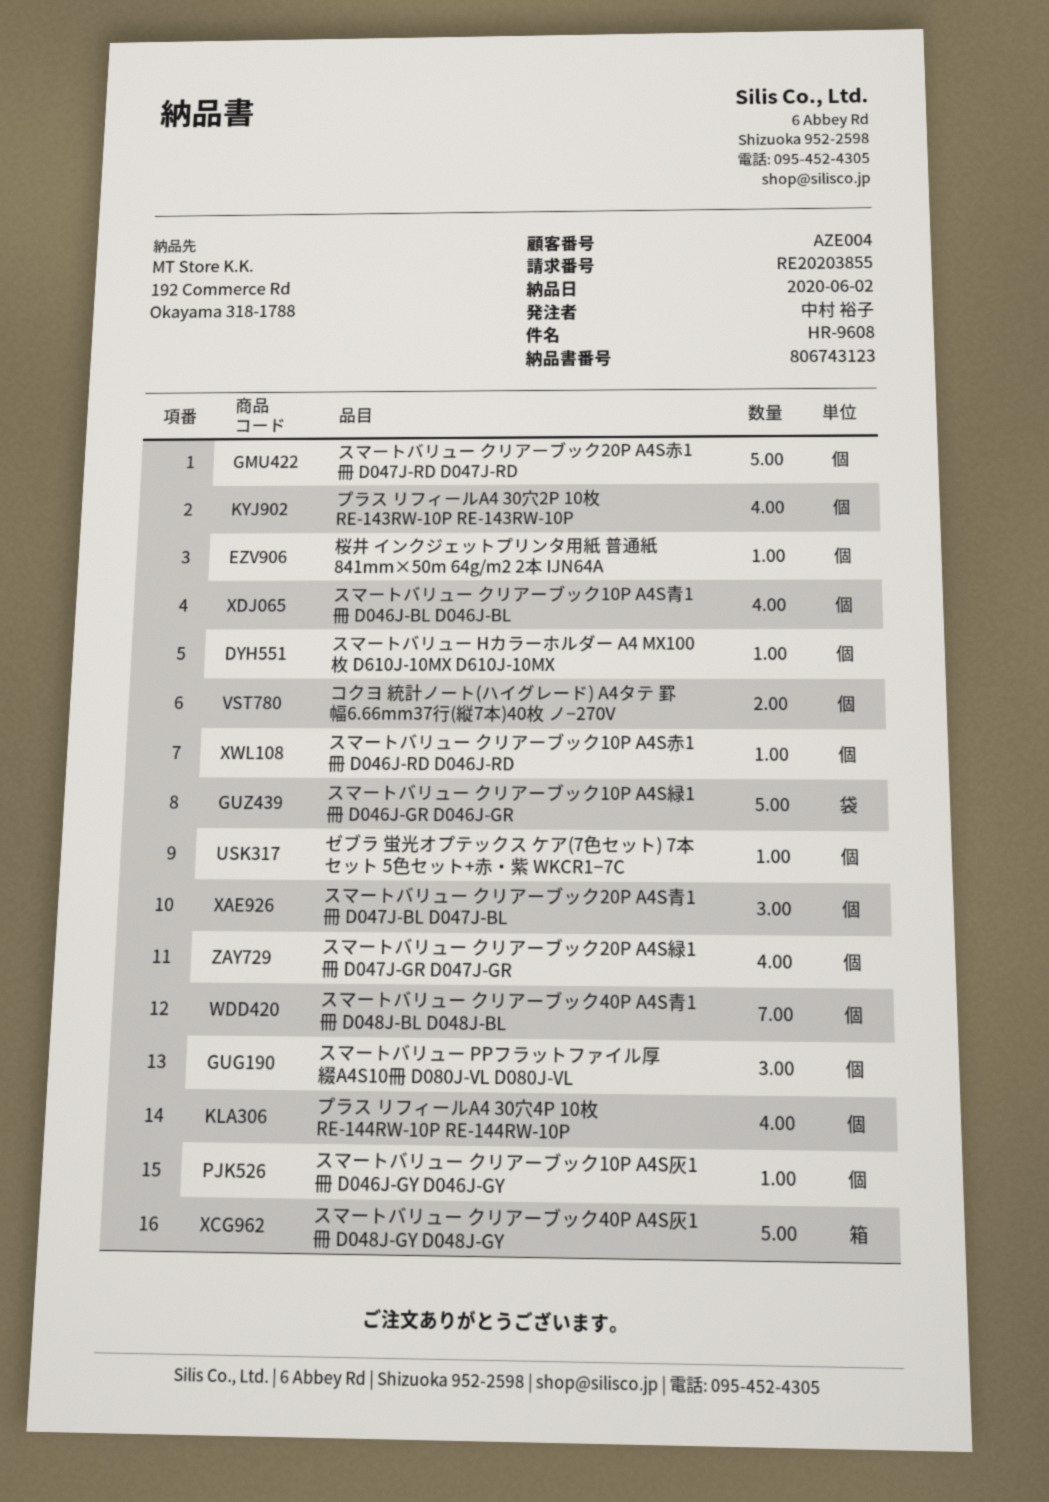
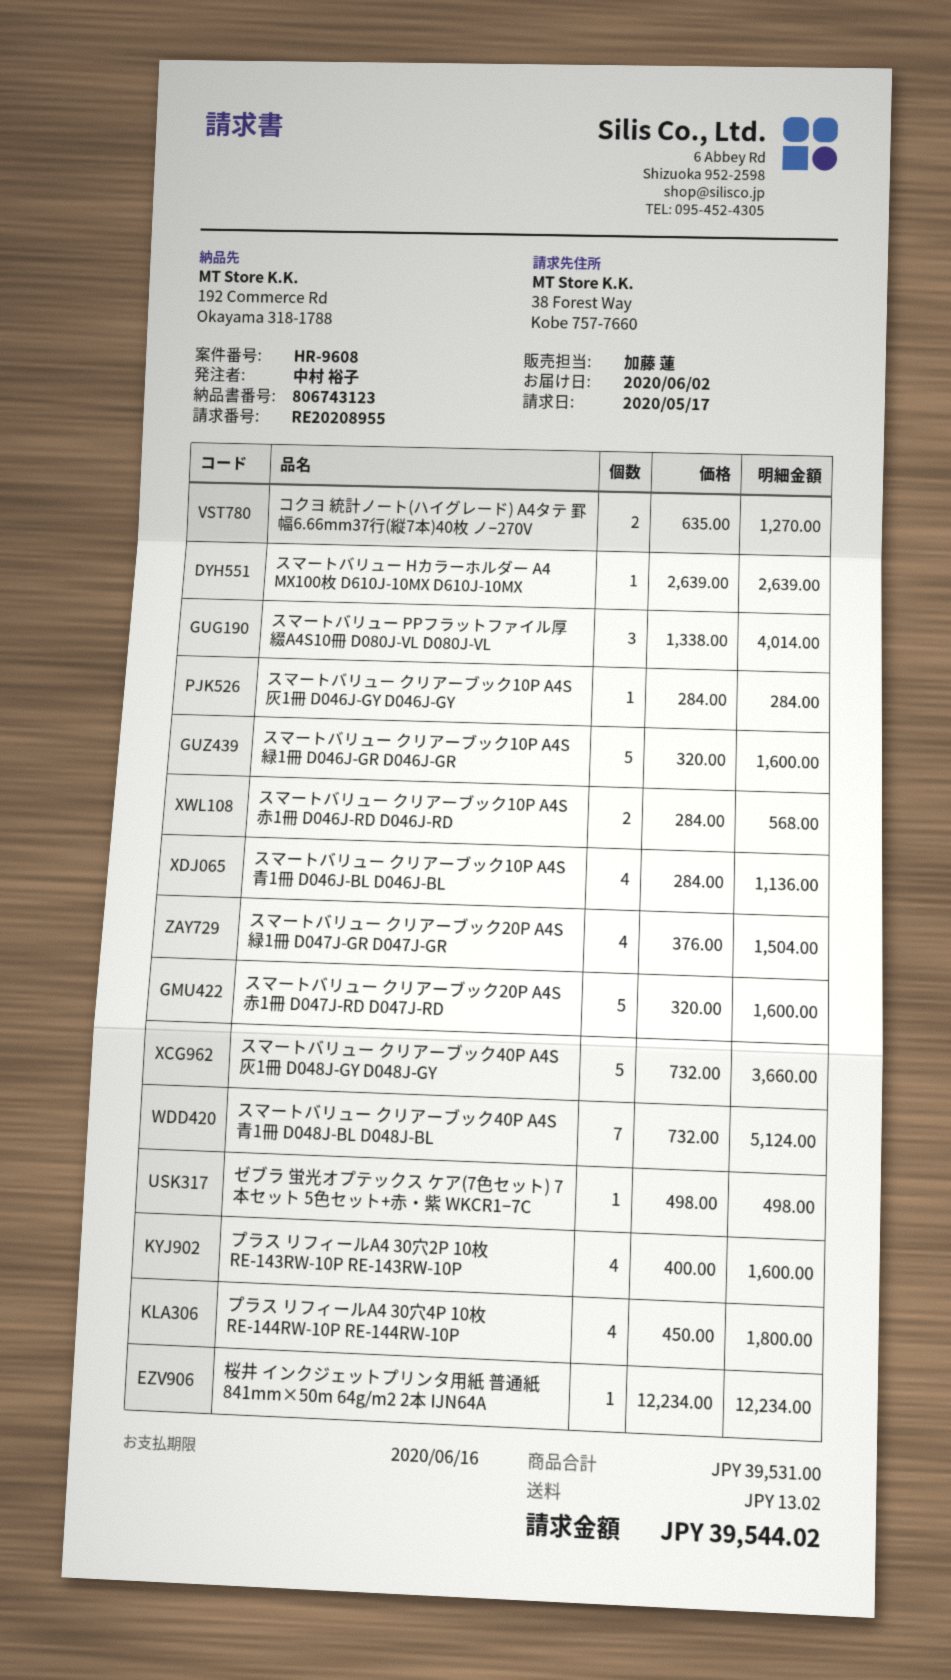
invoice number: RE20203855 -> RE20208955
スマートバリュー クリアーブック10P A4S赤1冊 D046J-RD D046J-RD: 1 -> 2
スマートバリュー クリアーブック20P A4S青1冊 D047J-BL D047J-BL: 3 -> none

